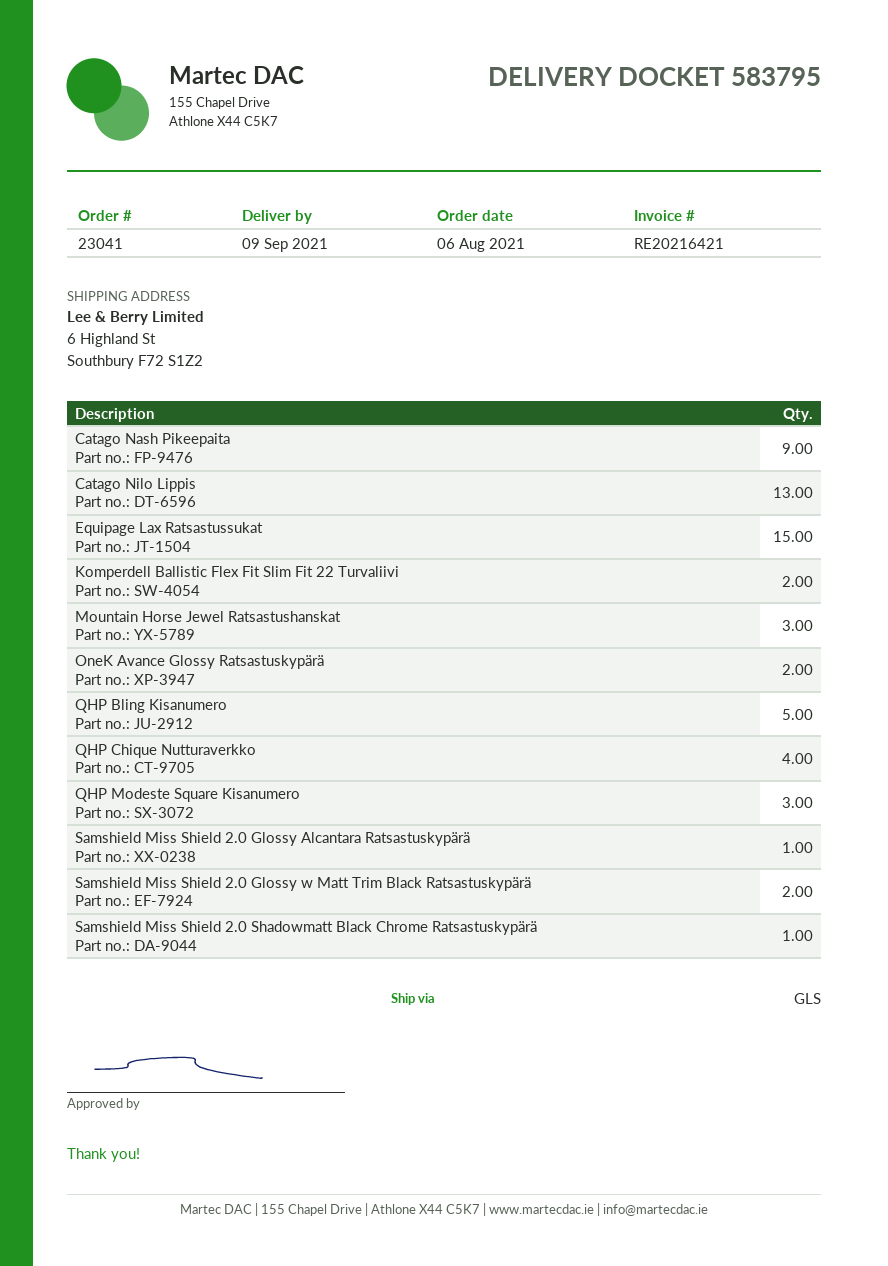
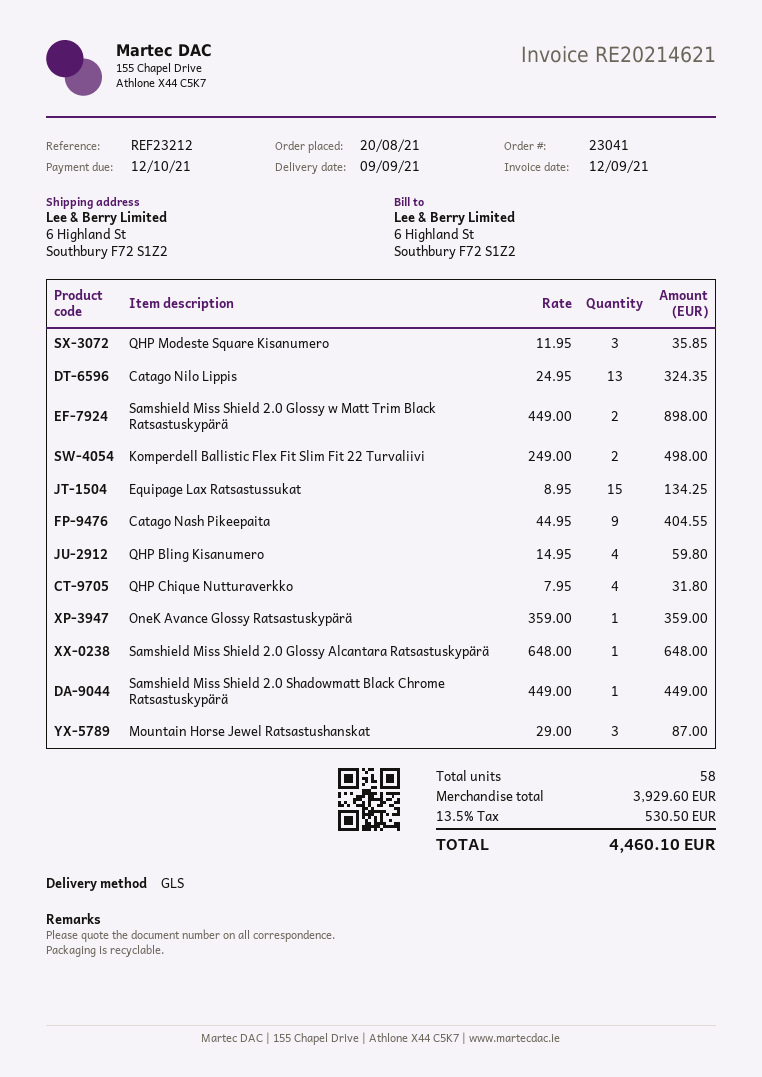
order date: 2021-08-06 -> 2021-08-20
invoice number: RE20216421 -> RE20214621
OneK Avance Glossy Ratsastuskypärä: 2 -> 1
QHP Bling Kisanumero: 5 -> 4

